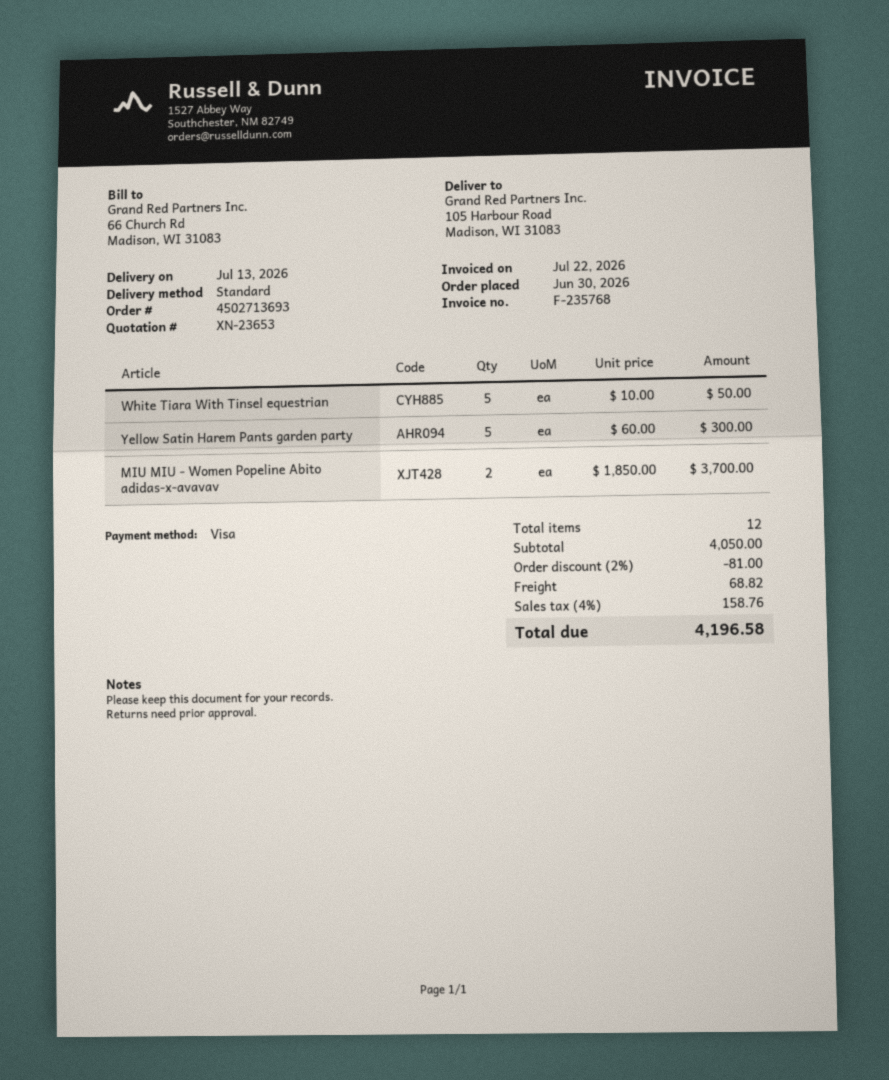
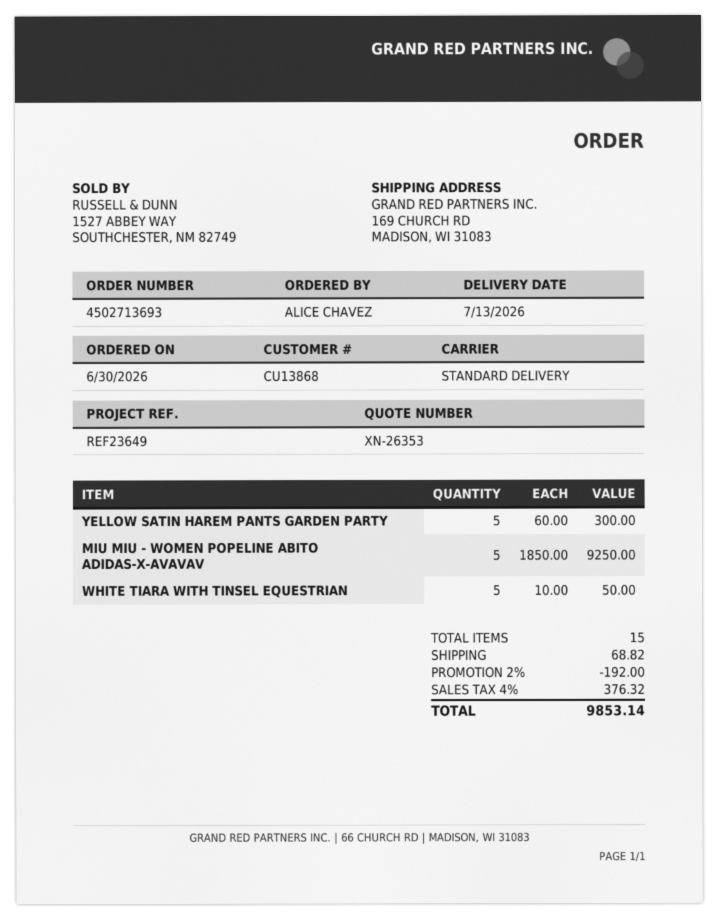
quote number: XN-23653 -> XN-26353
ship to: 105 Harbour Road, Madison, WI 31083 -> 169 CHURCH RD, MADISON, WI 31083
MIU MIU - Women Popeline Abito adidas-x-avavav: 2 x 1850.00 = 3700.00 -> 5 x 1850.00 = 9250.00
total quantity: 12 -> 15
discount: 2% = 81.00 -> 2% = 192.00
tax: 4% = 158.76 -> 4% = 376.32
total: 4196.58 -> 9853.14

